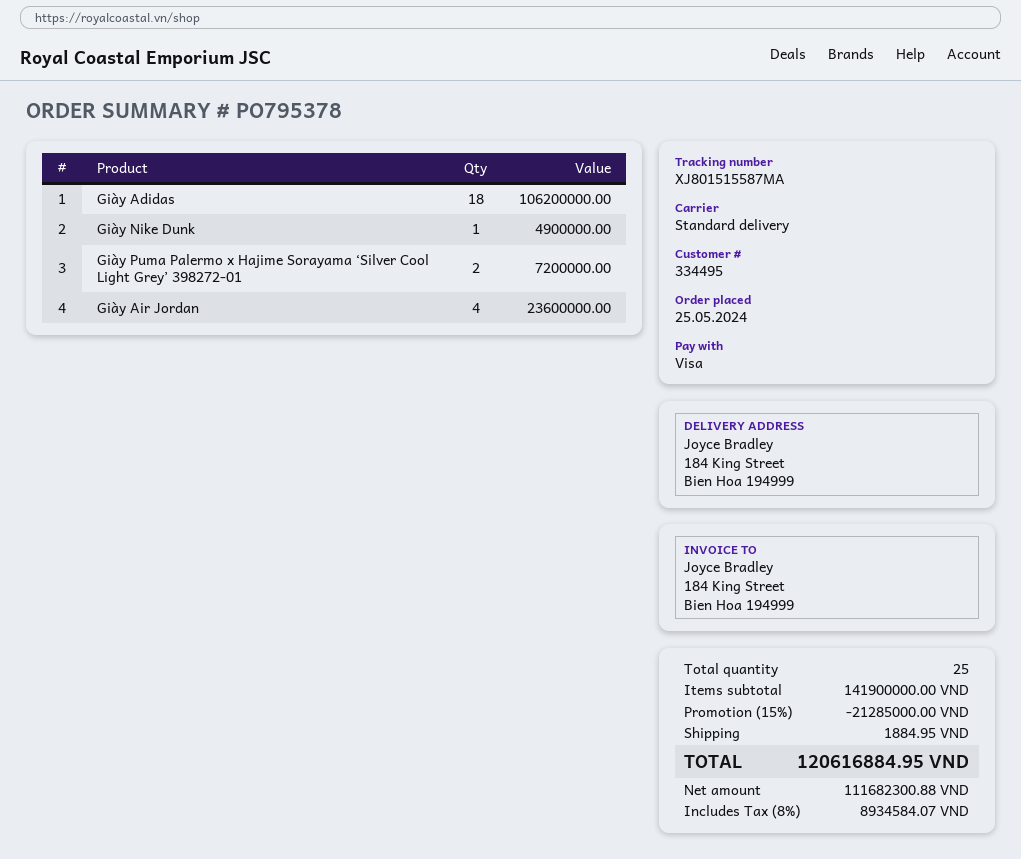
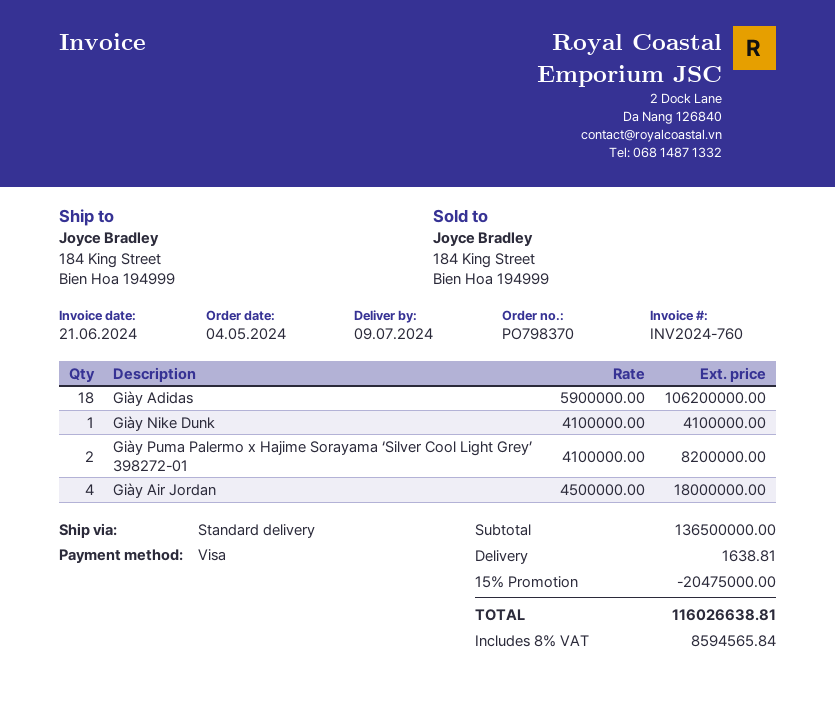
order number: PO795378 -> PO798370
order date: 2024-05-25 -> 2024-05-04
Giày Nike Dunk: 1 for 4900000.00 -> 1 for 4100000.00
Giày Puma Palermo x Hajime Sorayama ‘Silver Cool Light Grey’ 398272-01: 2 for 7200000.00 -> 2 for 8200000.00
Giày Air Jordan: 4 for 23600000.00 -> 4 for 18000000.00
subtotal: 141900000.00 -> 136500000.00
discount: 15% = 21285000.00 -> 15% = 20475000.00
shipping: 1884.95 -> 1638.81
tax: 8% = 8934584.07 -> 8% = 8594565.84
total: 120616884.95 -> 116026638.81

